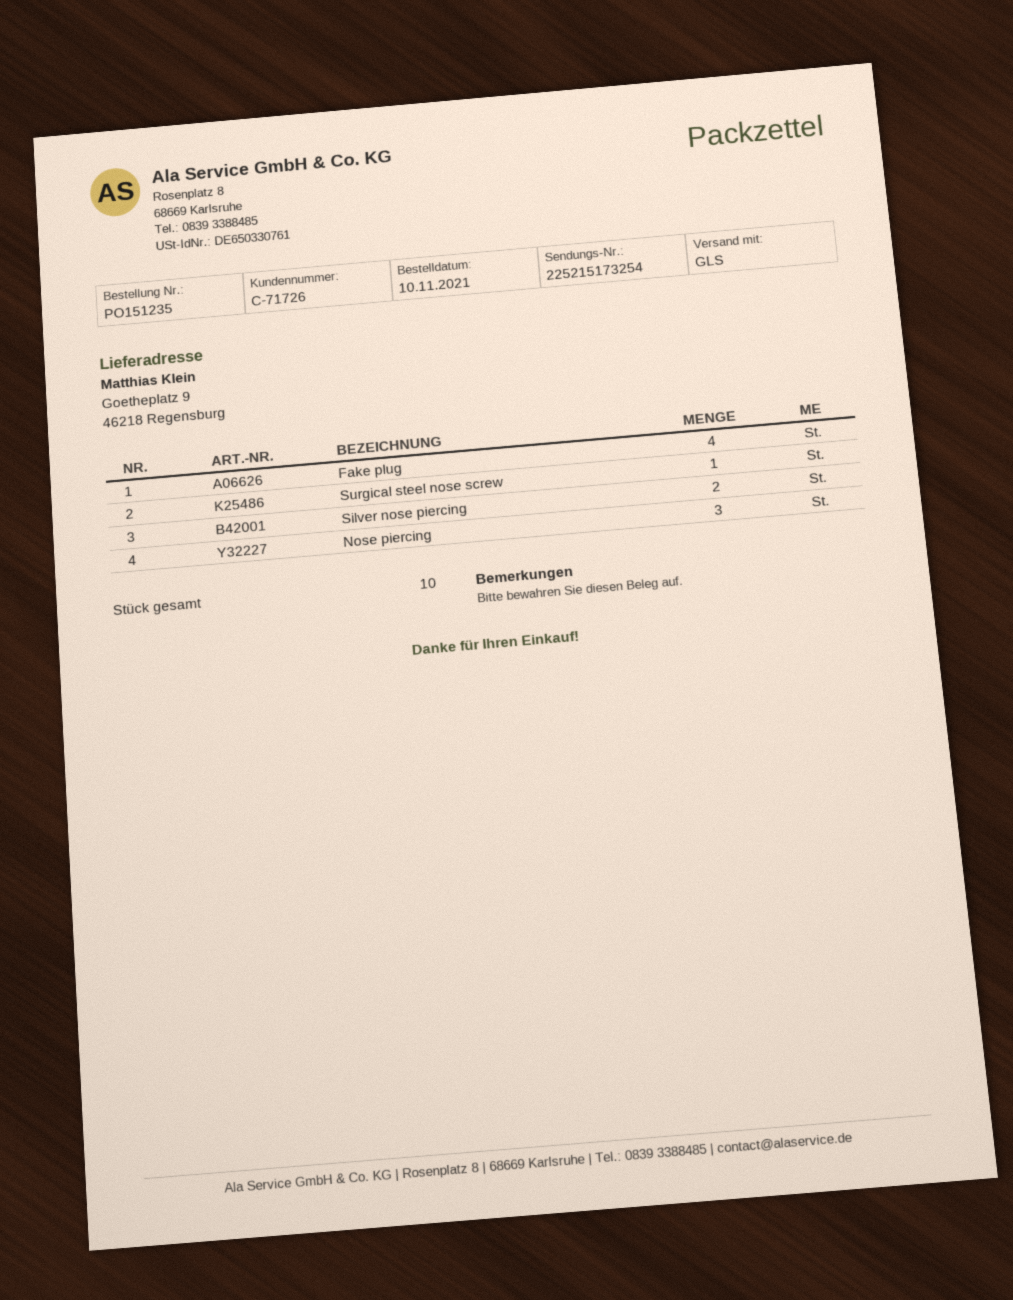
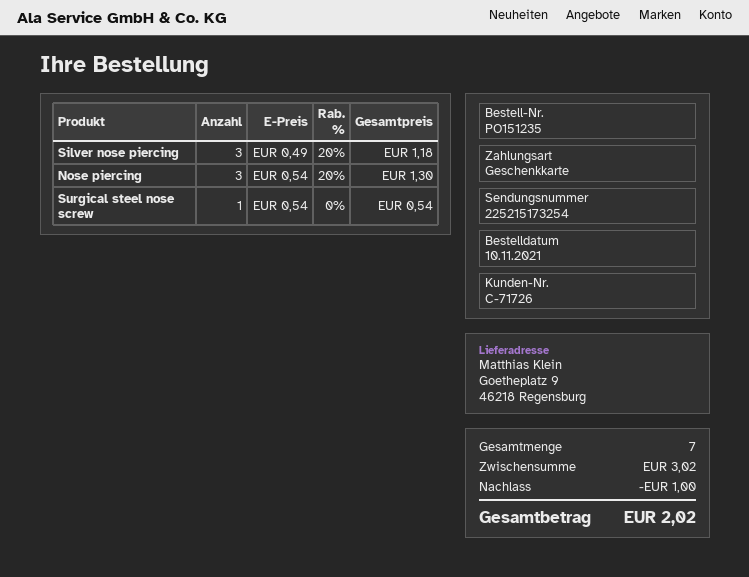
Fake plug: 4 -> none
Silver nose piercing: 2 -> 3
total quantity: 10 -> 7

